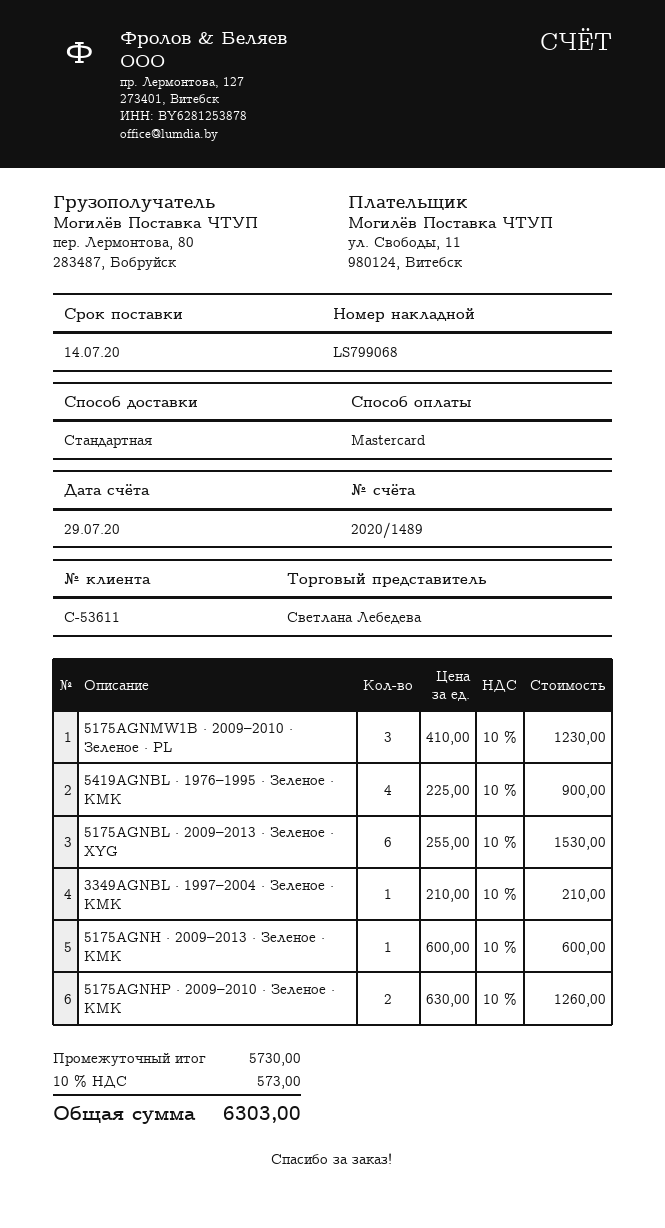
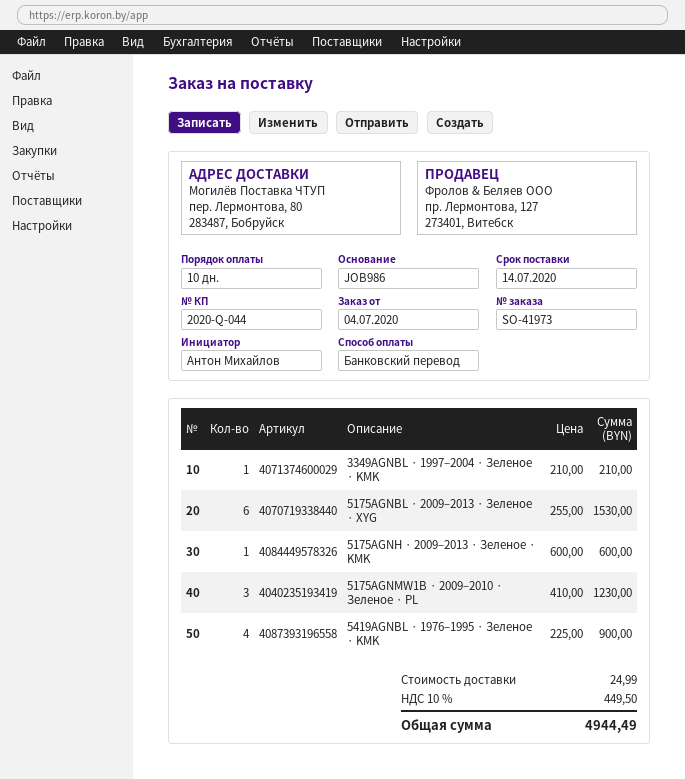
payment method: Mastercard -> bank transfer
5175AGNHP · 2009–2010 · Зеленое · KMK: 2 x 630.00 = 1260.00 -> none
shipping: none -> 24.99
tax: 10% = 573.00 -> 10% = 449.50
total: 6303.00 -> 4944.49

